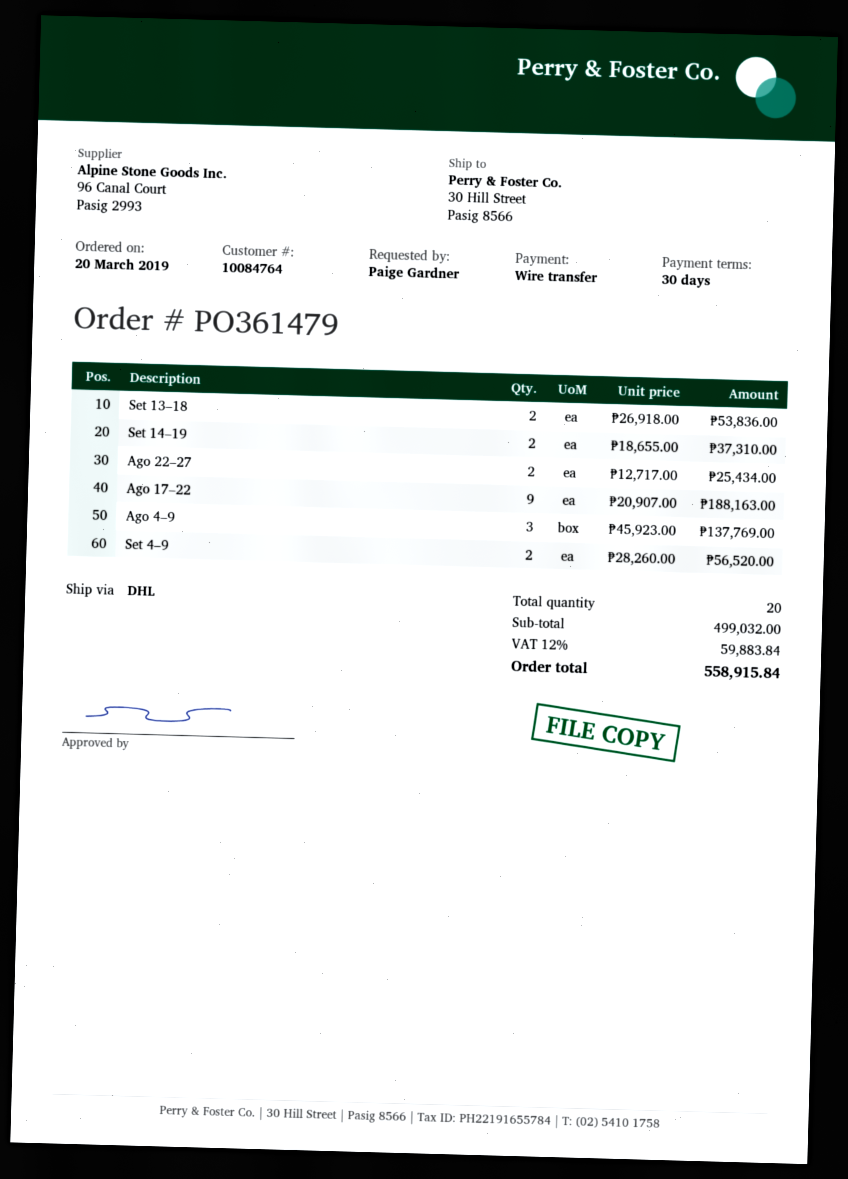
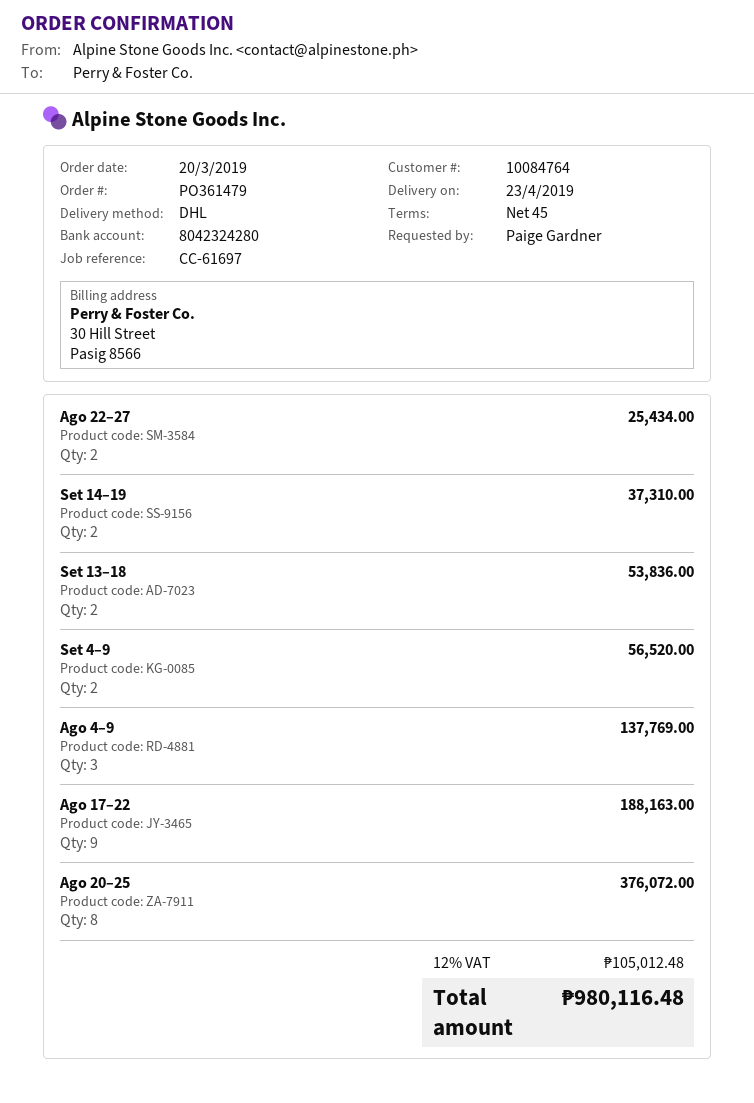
payment terms: 30 days -> 45 days
Ago 20–25: none -> 8 for 376072.00
tax: 12% = 59883.84 -> 12% = 105012.48
total: 558915.84 -> 980116.48

